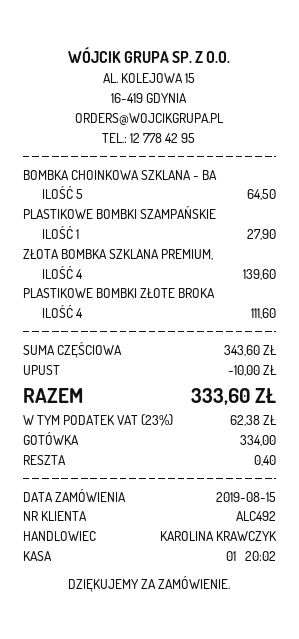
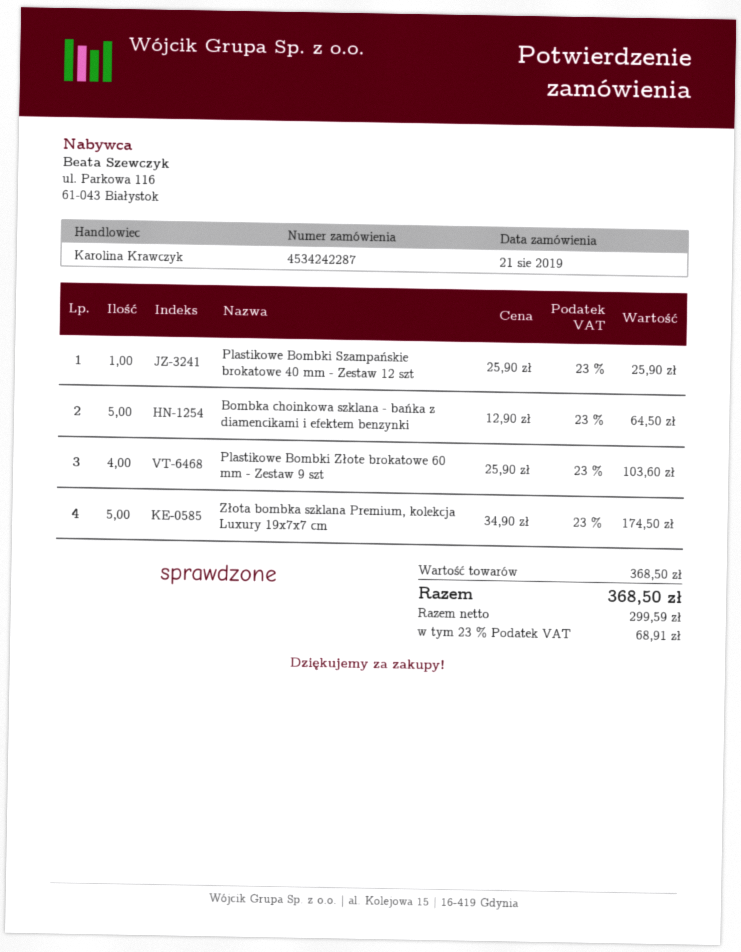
order date: 2019-08-15 -> 2019-08-21
PLASTIKOWE BOMBKI SZAMPAŃSKIE: 1 for 27.90 -> 1 for 25.90
ZŁOTA BOMBKA SZKLANA PREMIUM,: 4 for 139.60 -> 5 for 174.50
PLASTIKOWE BOMBKI ZŁOTE BROKA: 4 for 111.60 -> 4 for 103.60
subtotal: 343.60 -> 368.50
discount: 10.00 -> none
tax: 23% = 62.38 -> 23% = 68.91
total: 333.60 -> 368.50

